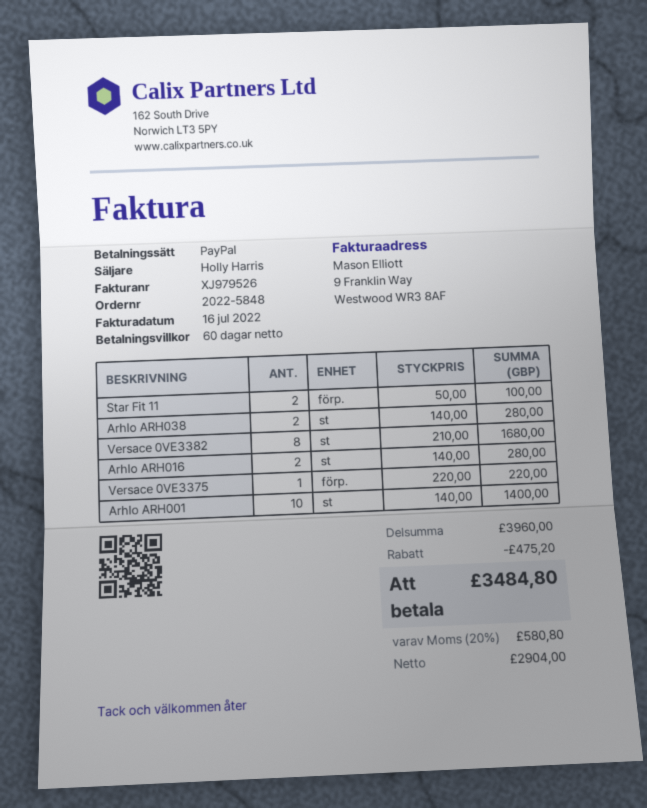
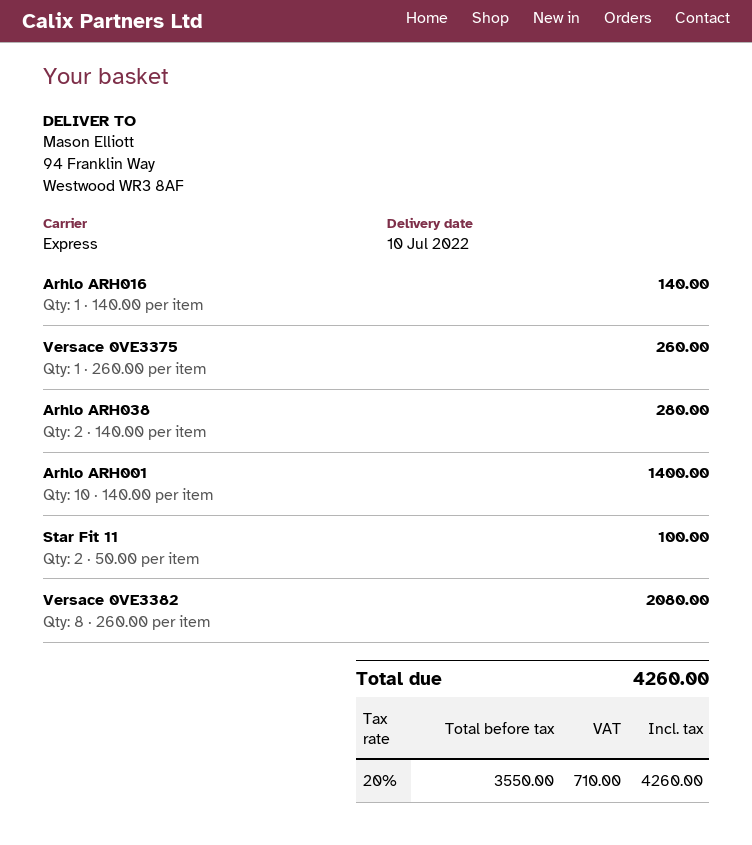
Versace 0VE3382: 8 x 210.00 = 1680.00 -> 8 x 260.00 = 2080.00
Arhlo ARH016: 2 x 140.00 = 280.00 -> 1 x 140.00 = 140.00
Versace 0VE3375: 1 x 220.00 = 220.00 -> 1 x 260.00 = 260.00
discount: 475.20 -> none
net: 2904.00 -> 3550.00
tax: 20% = 580.80 -> 20% = 710.00
total: 3484.80 -> 4260.00

